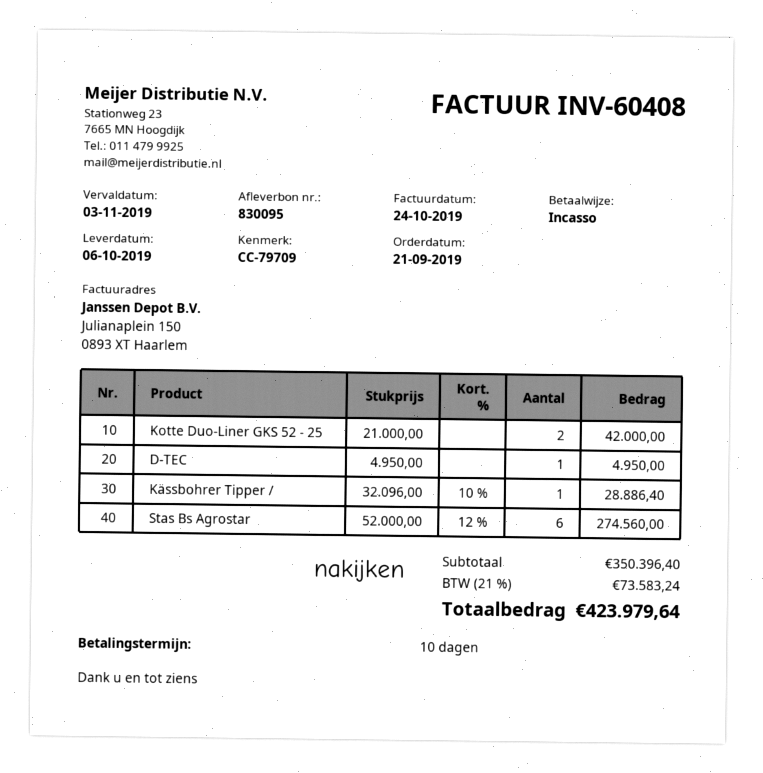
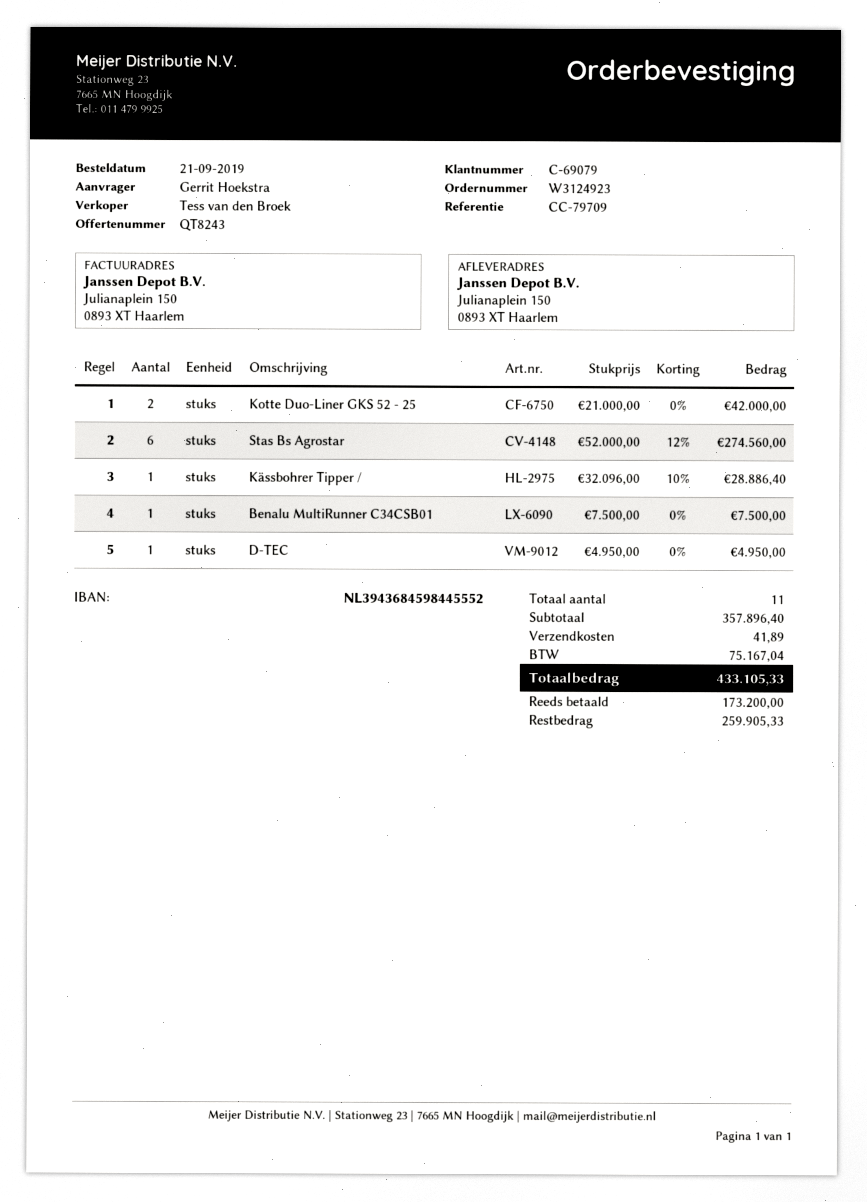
Benalu MultiRunner C34CSB01: none -> 1 x 7500.00 = 7500.00
subtotal: 350396.40 -> 357896.40
shipping: none -> 41.89
tax: 73583.24 -> 75167.04
total: 423979.64 -> 433105.33

